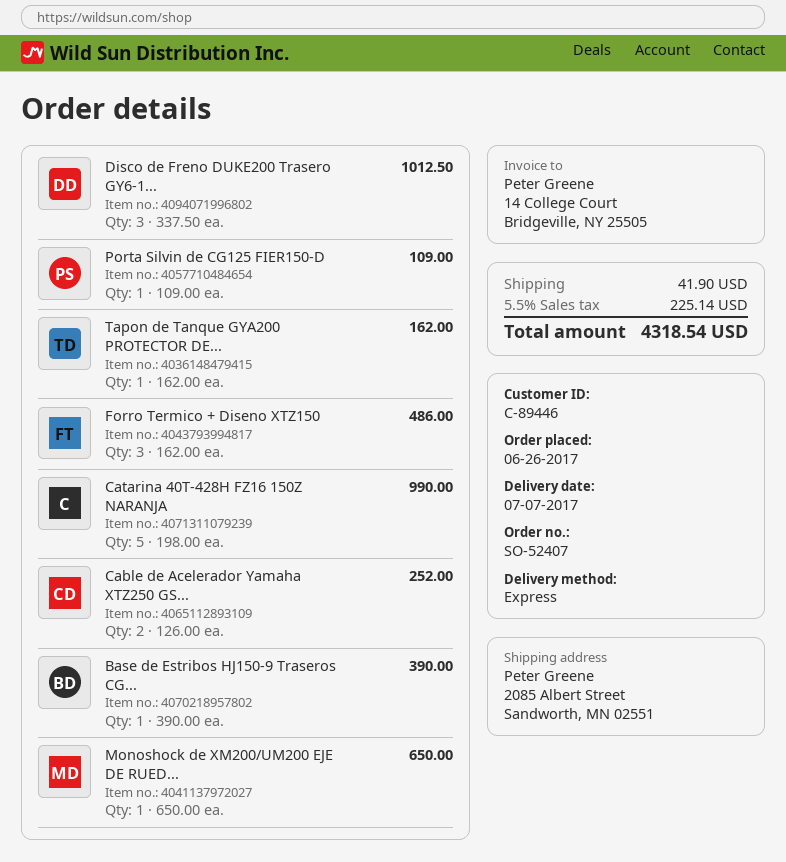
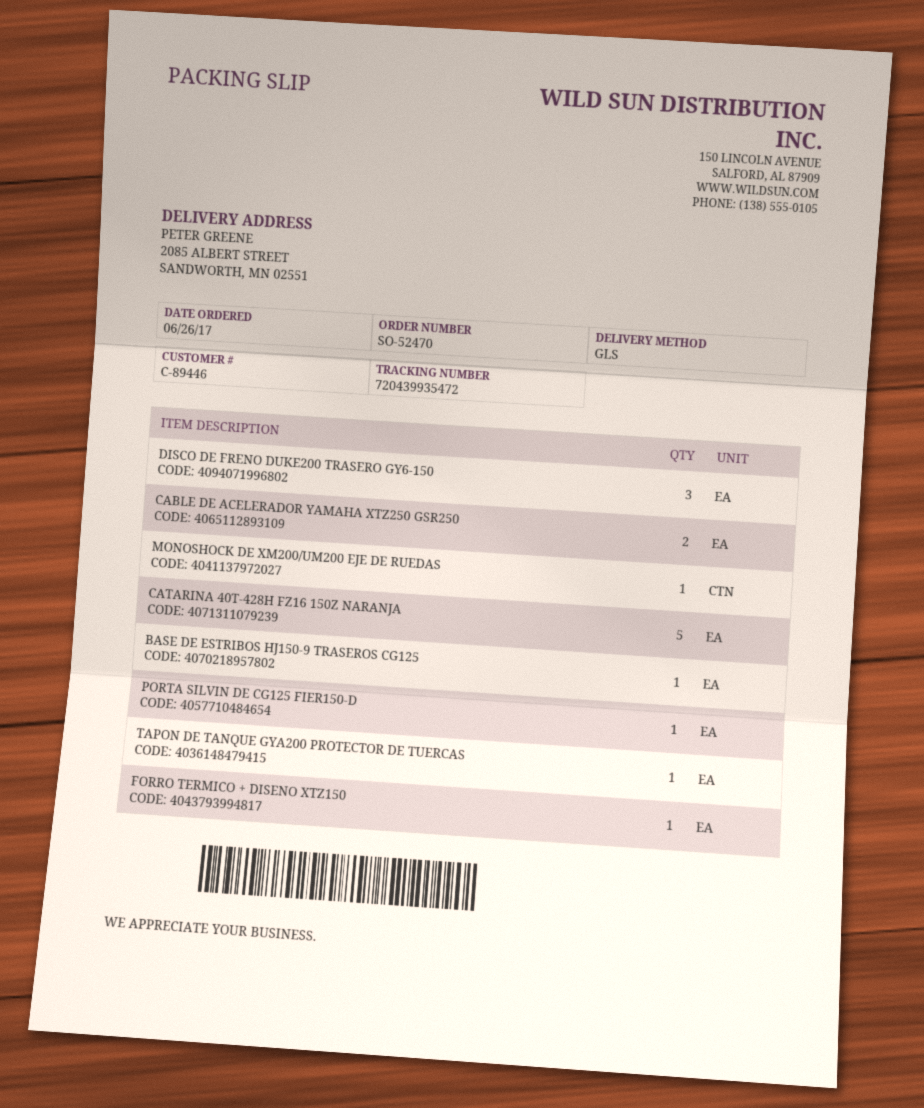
order number: SO-52407 -> SO-52470
shipping method: express -> GLS
Forro Termico + Diseno XTZ150: 3 -> 1

